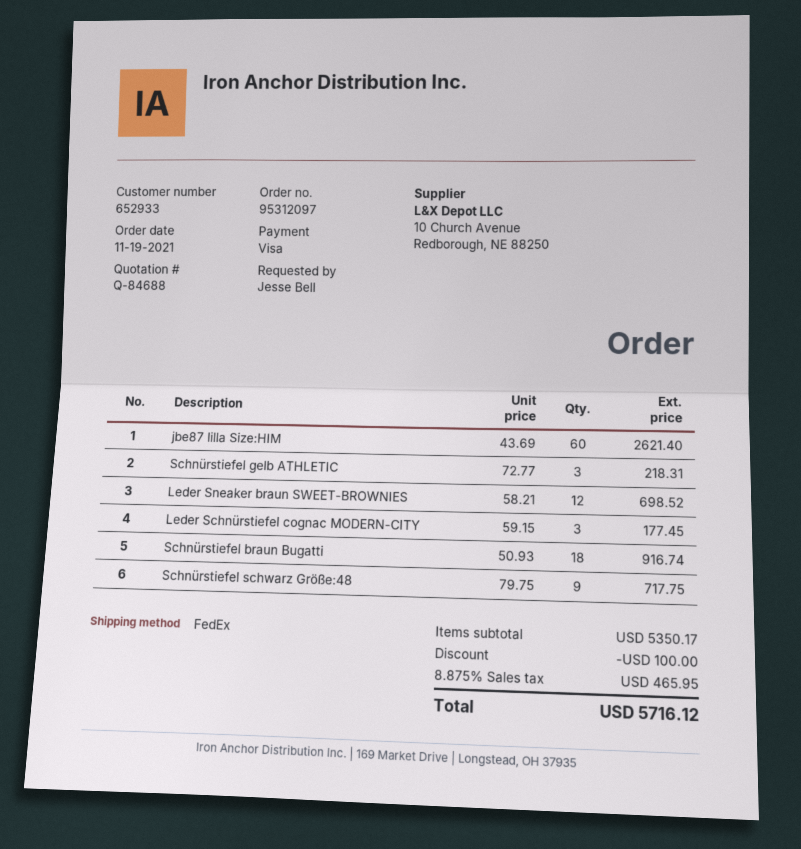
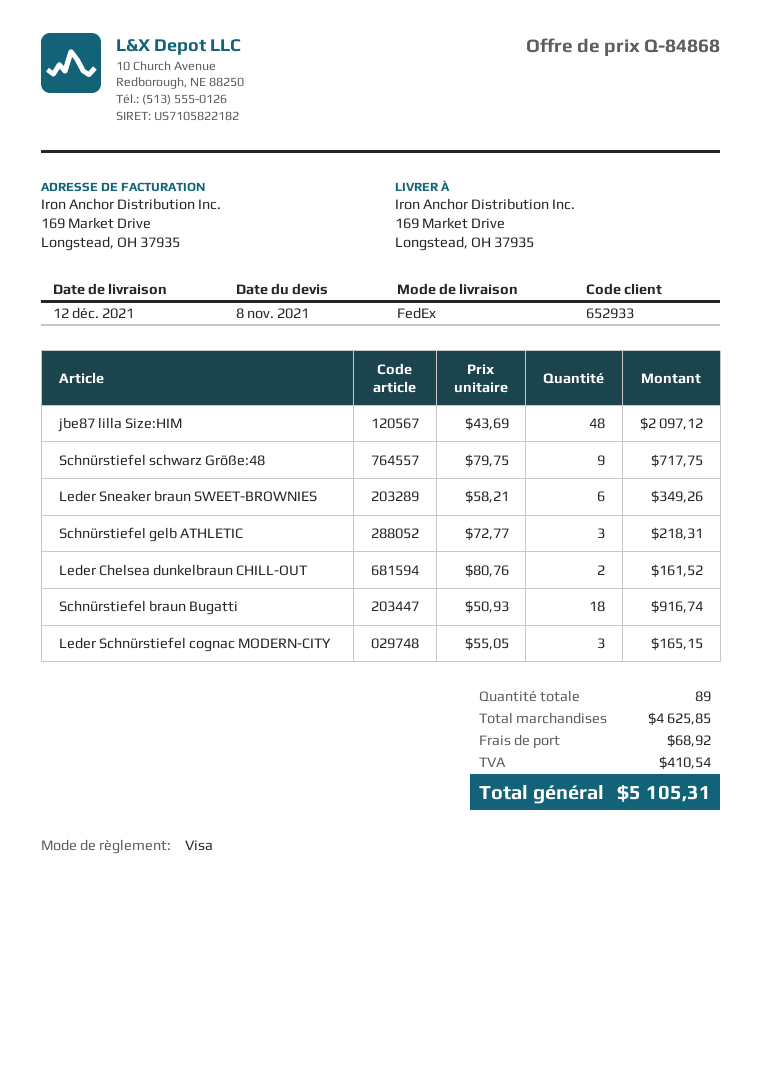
quote number: Q-84688 -> Q-84868
jbe87 lilla Size:HIM: 60 x 43.69 = 2621.40 -> 48 x 43.69 = 2097.12
Leder Sneaker braun SWEET-BROWNIES: 12 x 58.21 = 698.52 -> 6 x 58.21 = 349.26
Leder Schnürstiefel cognac MODERN-CITY: 3 x 59.15 = 177.45 -> 3 x 55.05 = 165.15
Leder Chelsea dunkelbraun CHILL-OUT: none -> 2 x 80.76 = 161.52
subtotal: 5350.17 -> 4625.85
discount: 100.00 -> none
shipping: none -> 68.92
tax: 465.95 -> 410.54
total: 5716.12 -> 5105.31

